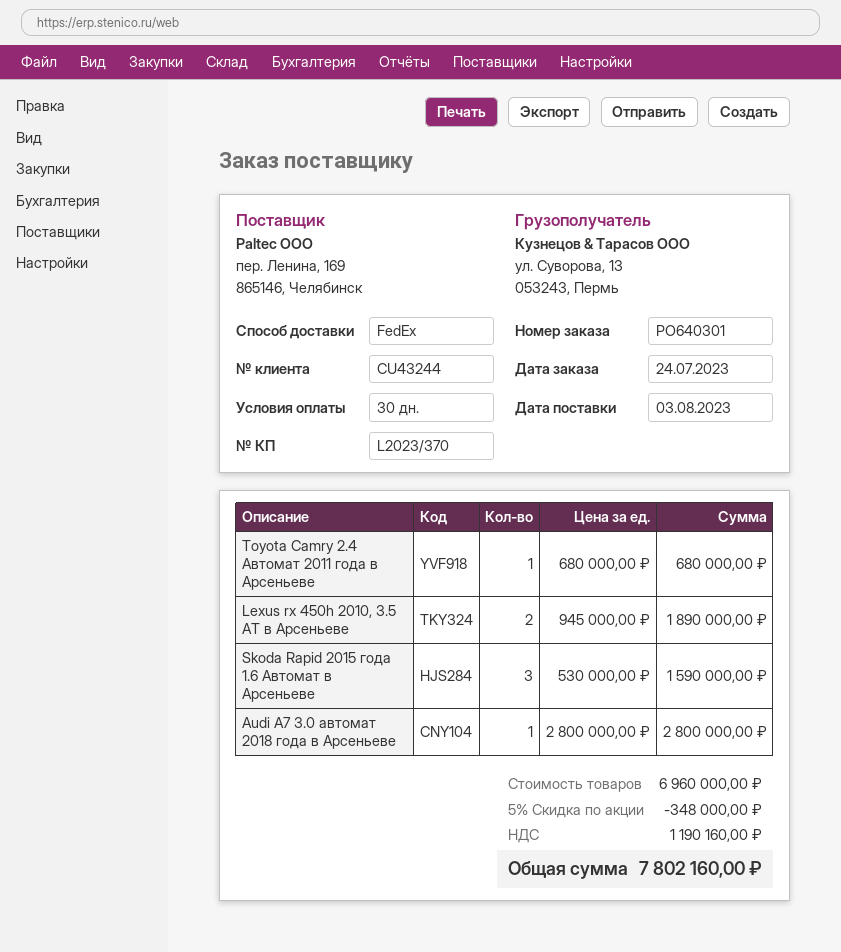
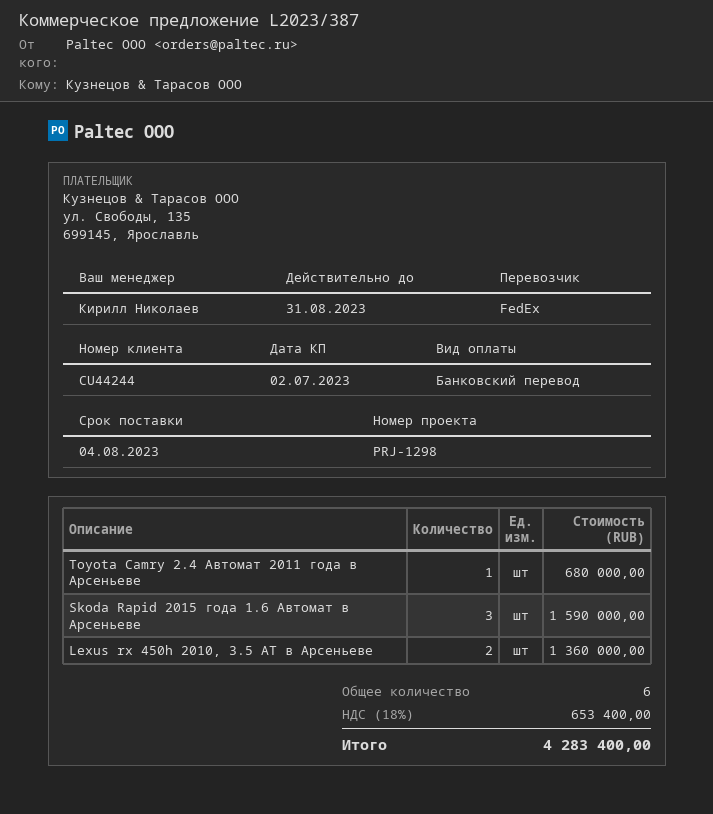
quote number: L2023/370 -> L2023/387
delivery date: 2023-08-03 -> 2023-08-04
customer number: CU43244 -> CU44244
Lexus rx 450h 2010, 3.5 АТ в Арсеньеве: 2 for 1890000.00 -> 2 for 1360000.00
Audi A7 3.0 автомат 2018 года в Арсеньеве: 1 for 2800000.00 -> none
discount: 5% = 348000.00 -> none
tax: 1190160.00 -> 653400.00
total: 7802160.00 -> 4283400.00

